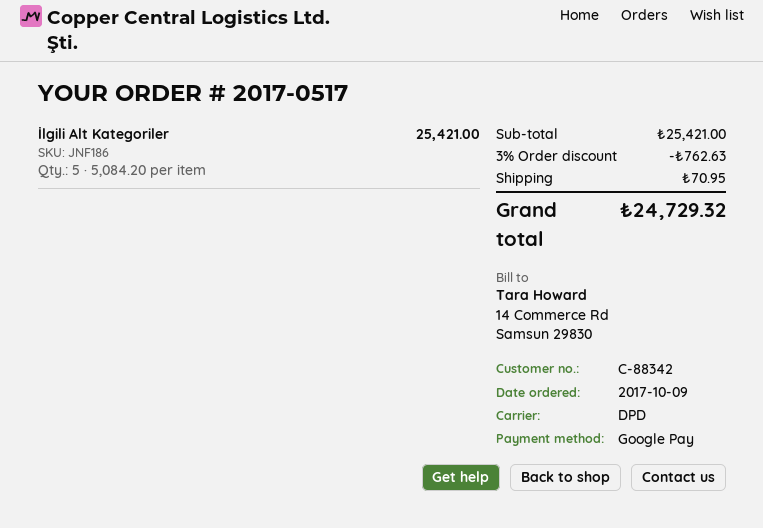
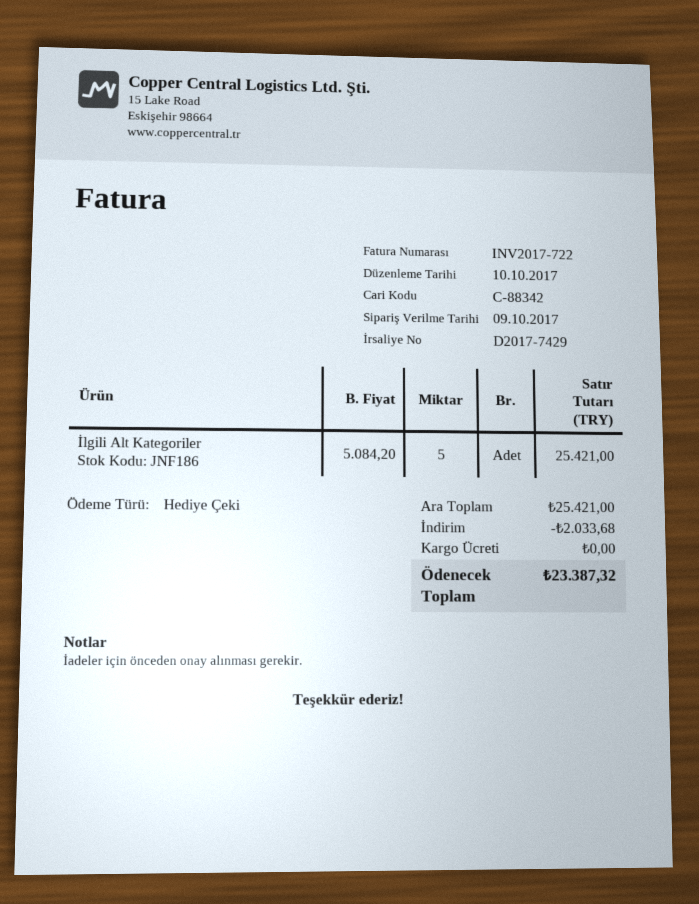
payment method: Google Pay -> gift card
discount: 762.63 -> 2033.68
shipping: 70.95 -> 0.00
total: 24729.32 -> 23387.32

